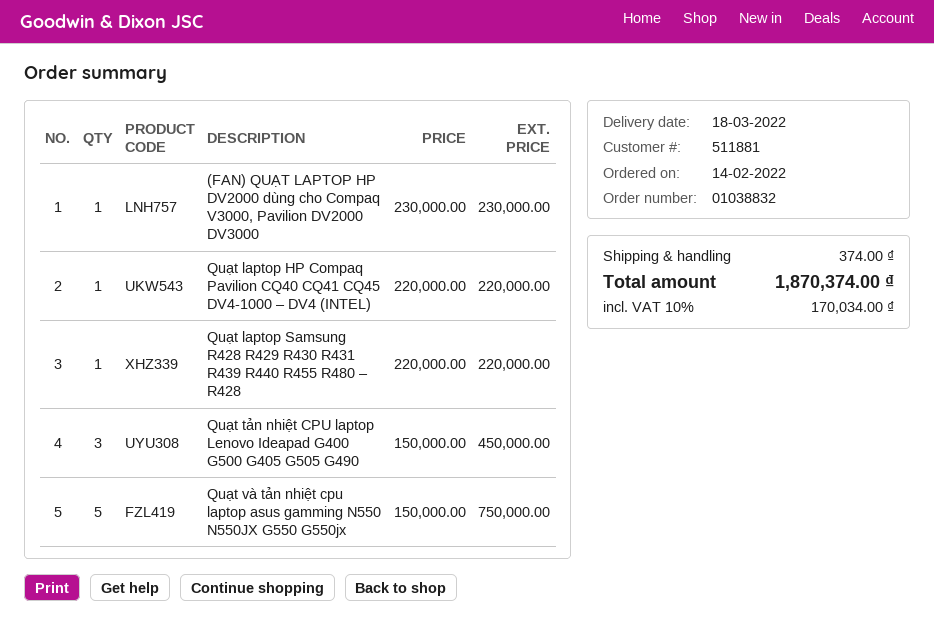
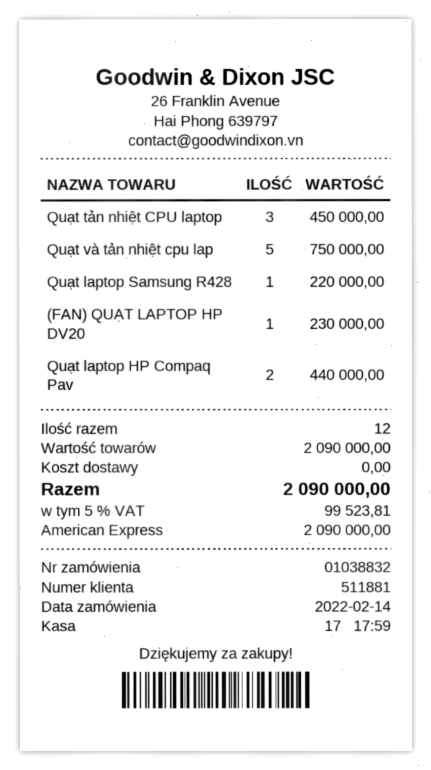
Quạt laptop HP Compaq Pavilion CQ40 CQ41 CQ45 DV4-1000 – DV4 (INTEL): 1 for 220000.00 -> 2 for 440000.00
shipping: 374.00 -> 0.00
tax: 10% = 170034.00 -> 5% = 99523.81
total: 1870374.00 -> 2090000.00

